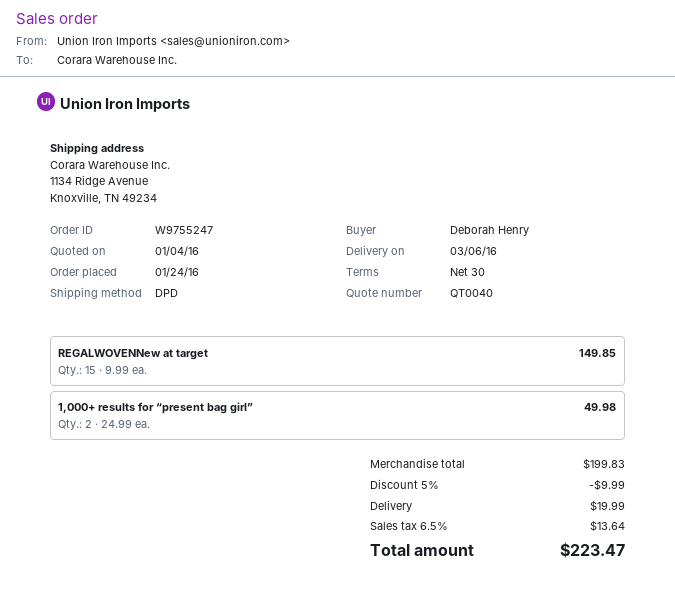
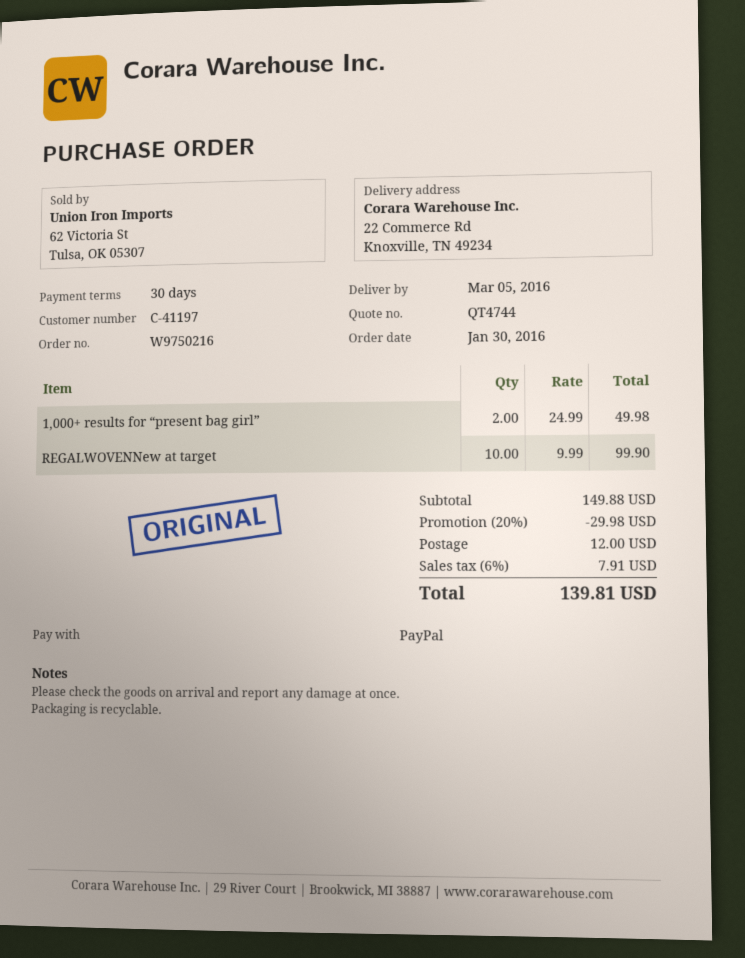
quote number: QT0040 -> QT4744
order number: W9755247 -> W9750216
order date: 2016-01-24 -> 2016-01-30
delivery date: 2016-03-06 -> 2016-03-05
ship to: 1134 Ridge Avenue, Knoxville, TN 49234 -> 22 Commerce Rd, Knoxville, TN 49234
REGALWOVENNew at target: 15 x 9.99 = 149.85 -> 10 x 9.99 = 99.90
subtotal: 199.83 -> 149.88
discount: 5% = 9.99 -> 20% = 29.98
shipping: 19.99 -> 12.00
tax: 6.5% = 13.64 -> 6% = 7.91
total: 223.47 -> 139.81

